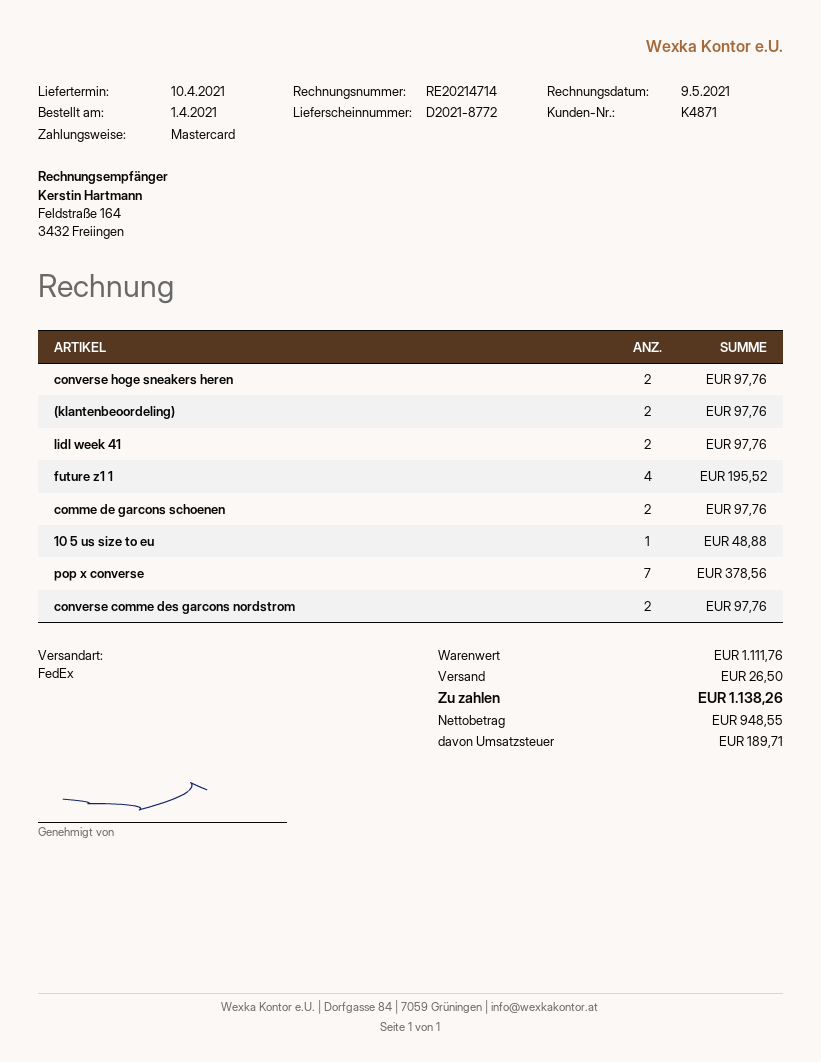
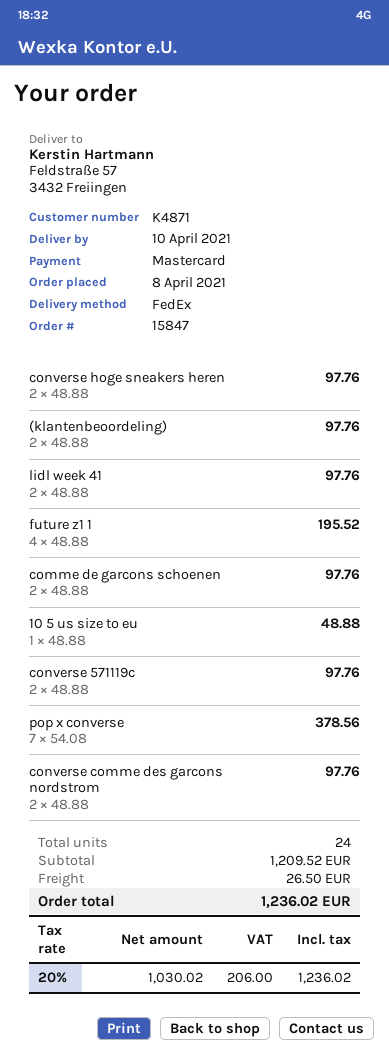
order date: 2021-04-01 -> 2021-04-08
converse 571119c: none -> 2 for 97.76
subtotal: 1111.76 -> 1209.52
net: 948.55 -> 1030.02
tax: 189.71 -> 206.00
total: 1138.26 -> 1236.02

